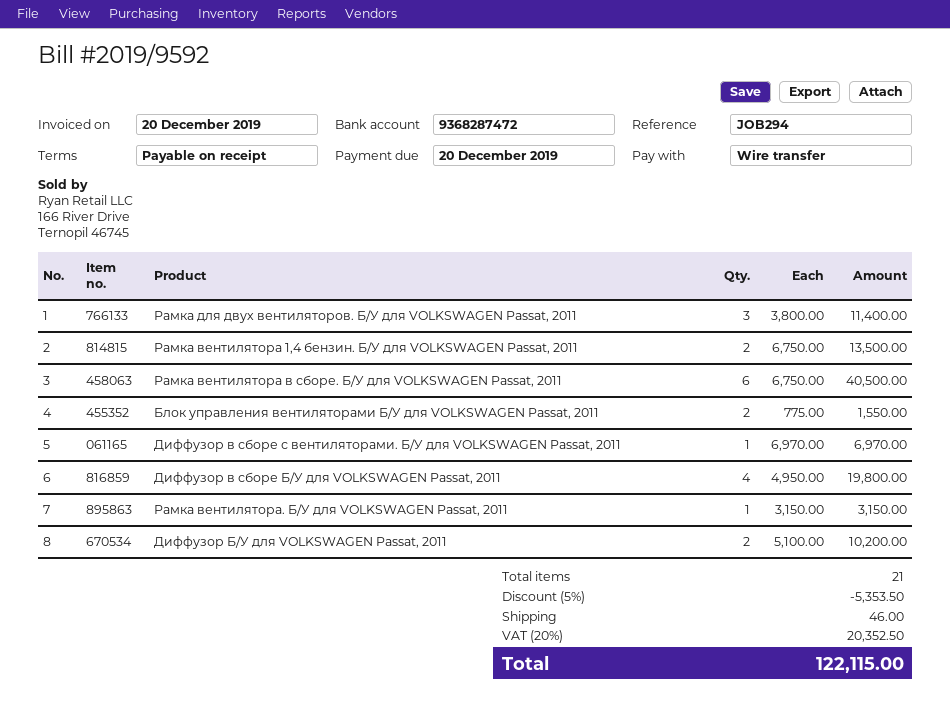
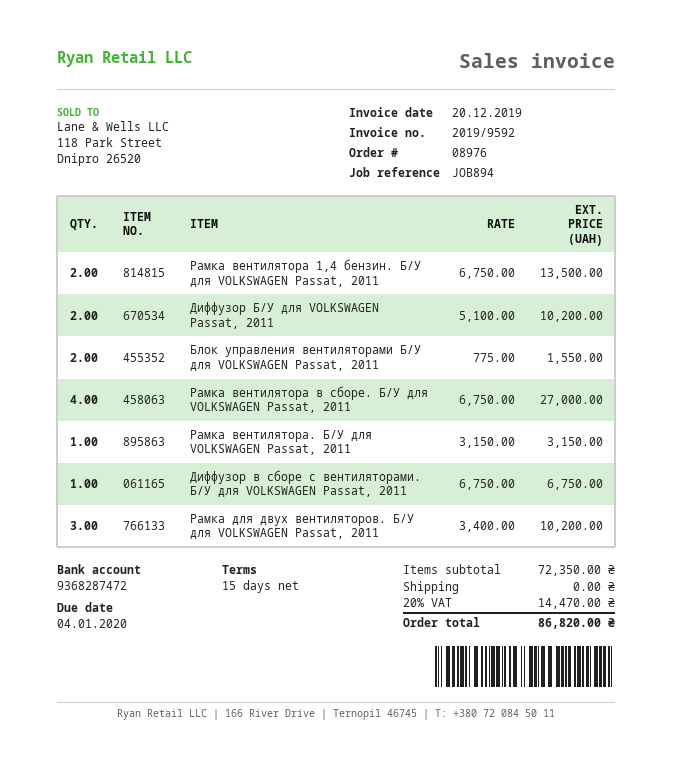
payment terms: on receipt -> 15 days
due date: 2019-12-20 -> 2020-01-04
reference: JOB294 -> JOB894
Рамка для двух вентиляторов. Б/У для VOLKSWAGEN Passat, 2011: 3 x 3800.00 = 11400.00 -> 3 x 3400.00 = 10200.00
Рамка вентилятора в сборе. Б/У для VOLKSWAGEN Passat, 2011: 6 x 6750.00 = 40500.00 -> 4 x 6750.00 = 27000.00
Диффузор в сборе с вентиляторами. Б/У для VOLKSWAGEN Passat, 2011: 1 x 6970.00 = 6970.00 -> 1 x 6750.00 = 6750.00
Диффузор в сборе Б/У для VOLKSWAGEN Passat, 2011: 4 x 4950.00 = 19800.00 -> none
discount: 5% = 5353.50 -> none
shipping: 46.00 -> 0.00
tax: 20% = 20352.50 -> 20% = 14470.00
total: 122115.00 -> 86820.00

